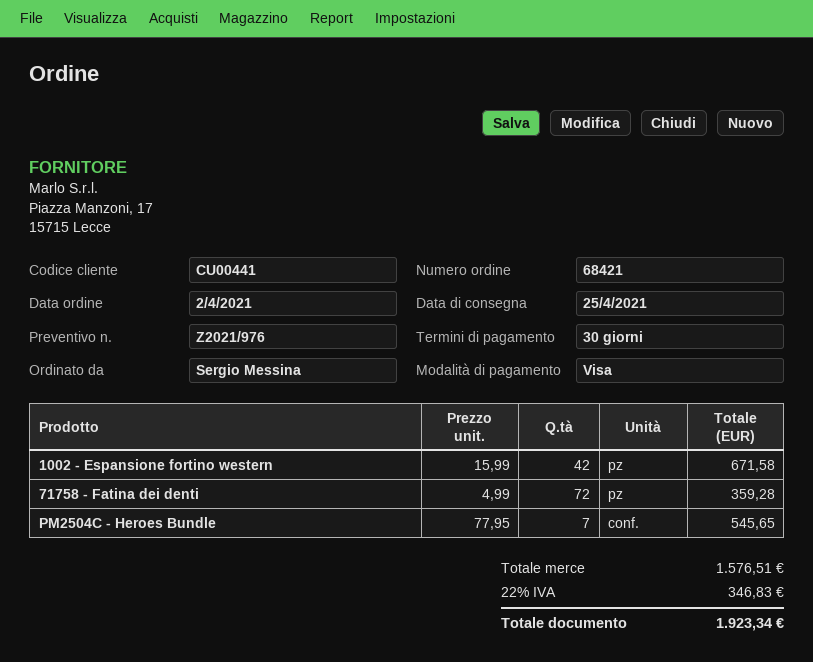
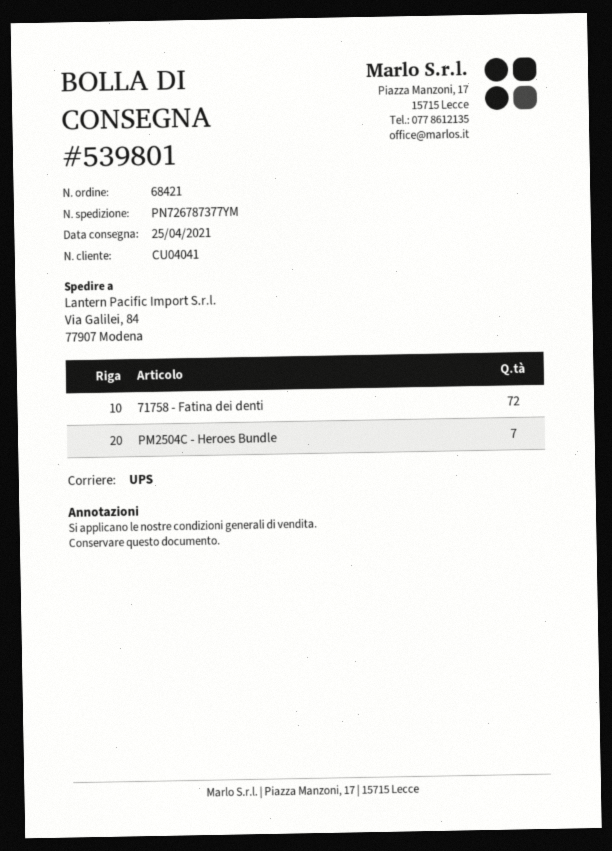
customer number: CU00441 -> CU04041
1002 - Espansione fortino western: 42 -> none

